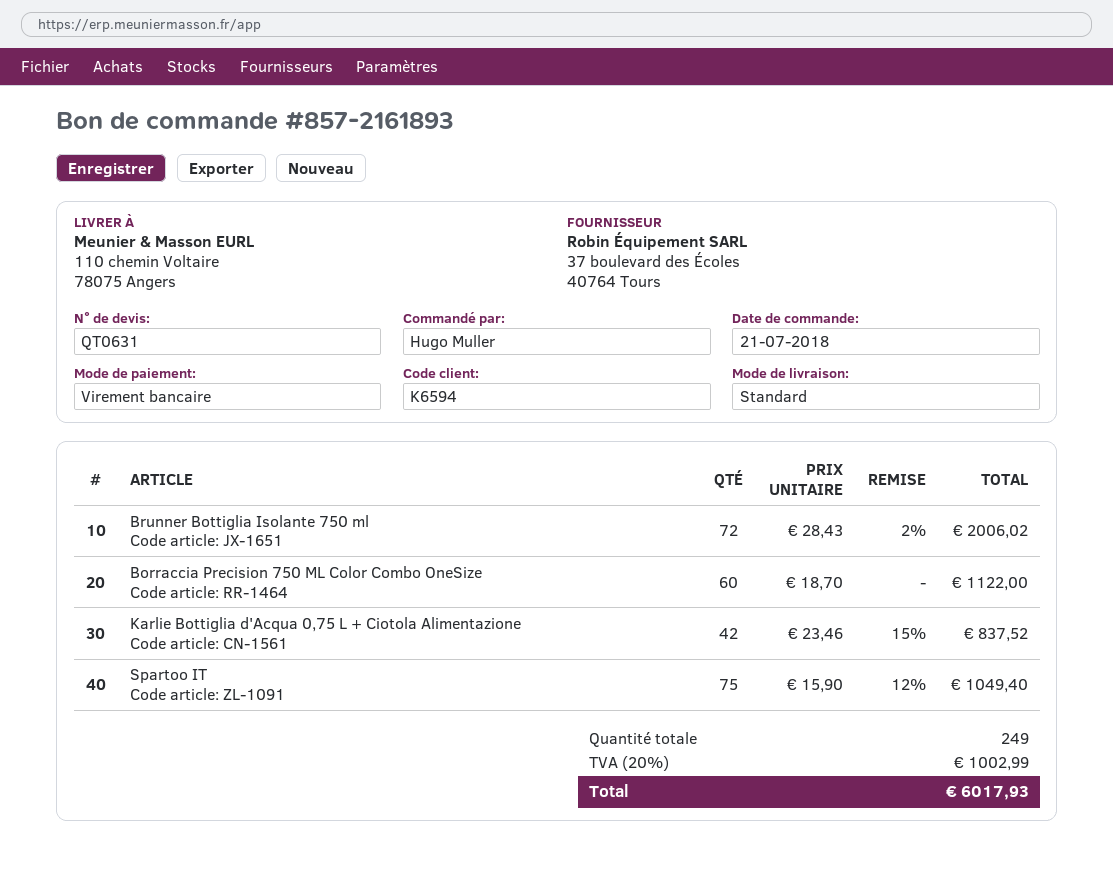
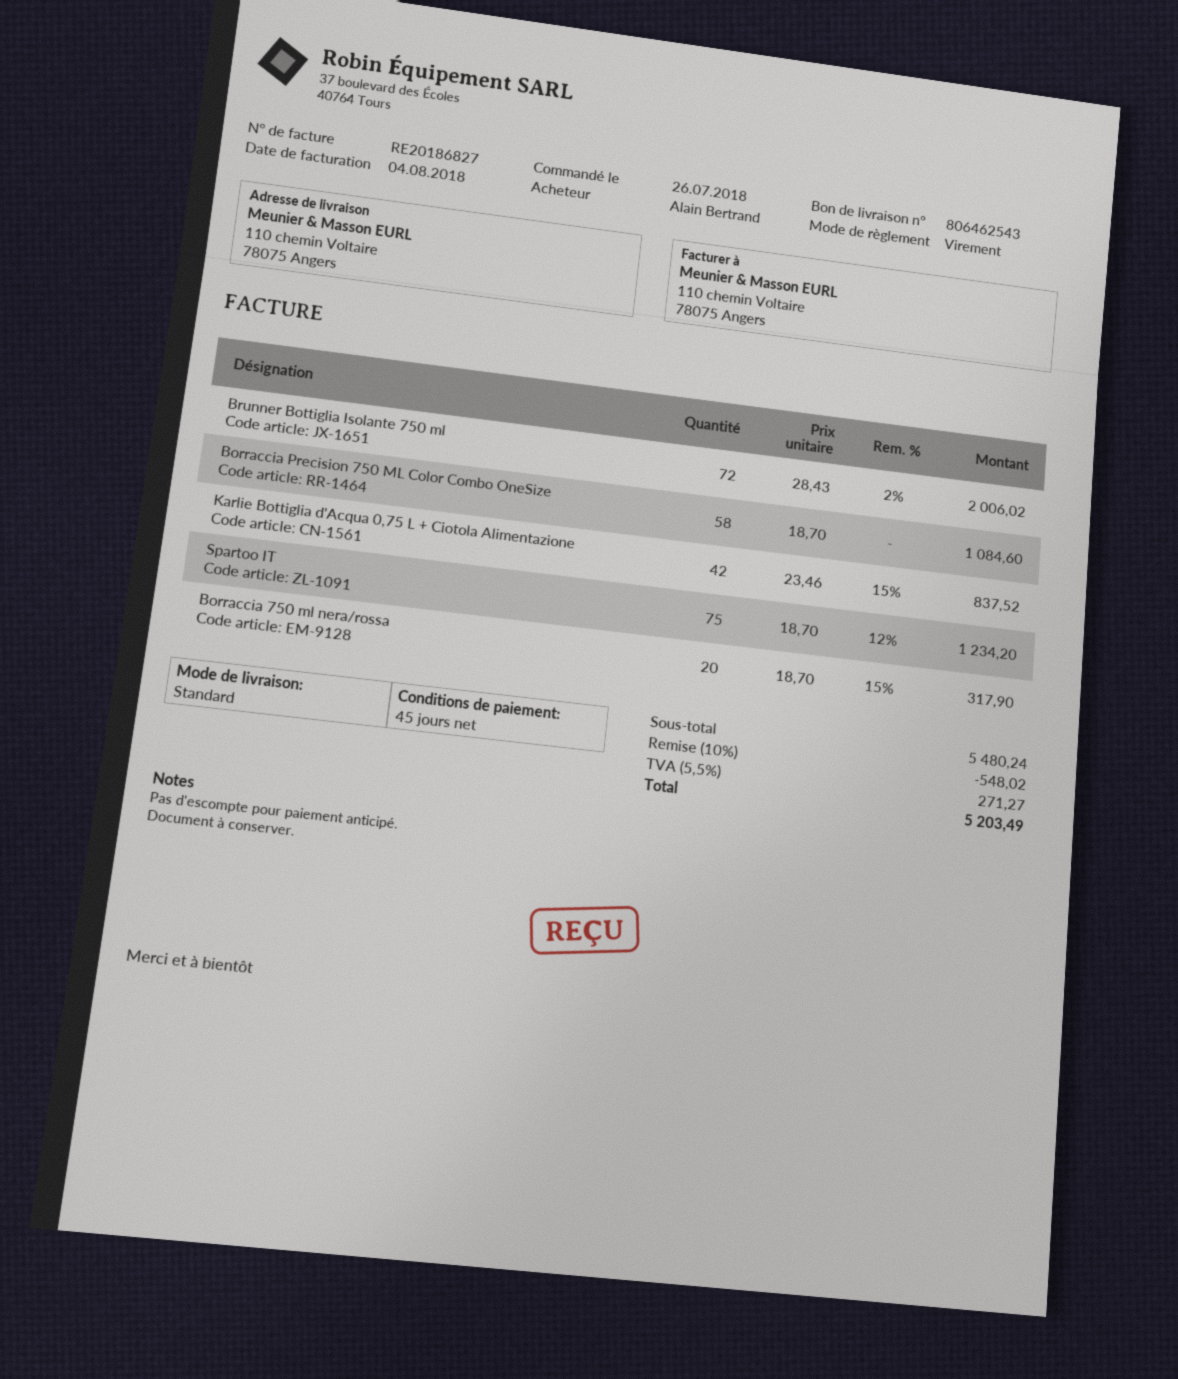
order date: 2018-07-21 -> 2018-07-26
ordered by: Hugo Muller -> Alain Bertrand
Borraccia Precision 750 ML Color Combo OneSize: 60 x 18.70 = 1122.00 -> 58 x 18.70 = 1084.60
Spartoo IT: 75 x 15.90 - 12% = 1049.40 -> 75 x 18.70 - 12% = 1234.20
Borraccia 750 ml nera/rossa: none -> 20 x 18.70 - 15% = 317.90
discount: none -> 10% = 548.02
tax: 20% = 1002.99 -> 5.5% = 271.27
total: 6017.93 -> 5203.49

